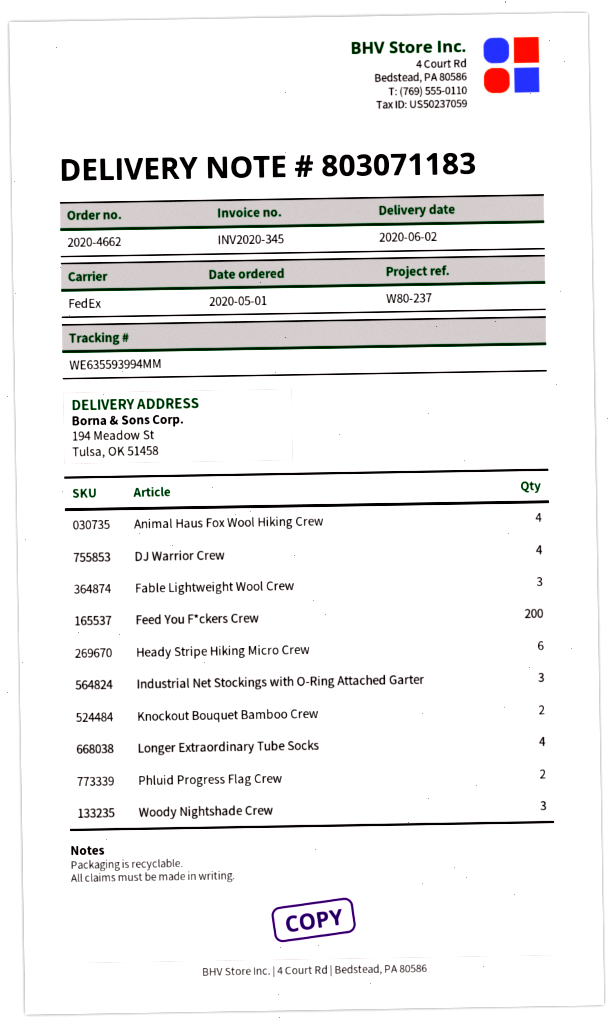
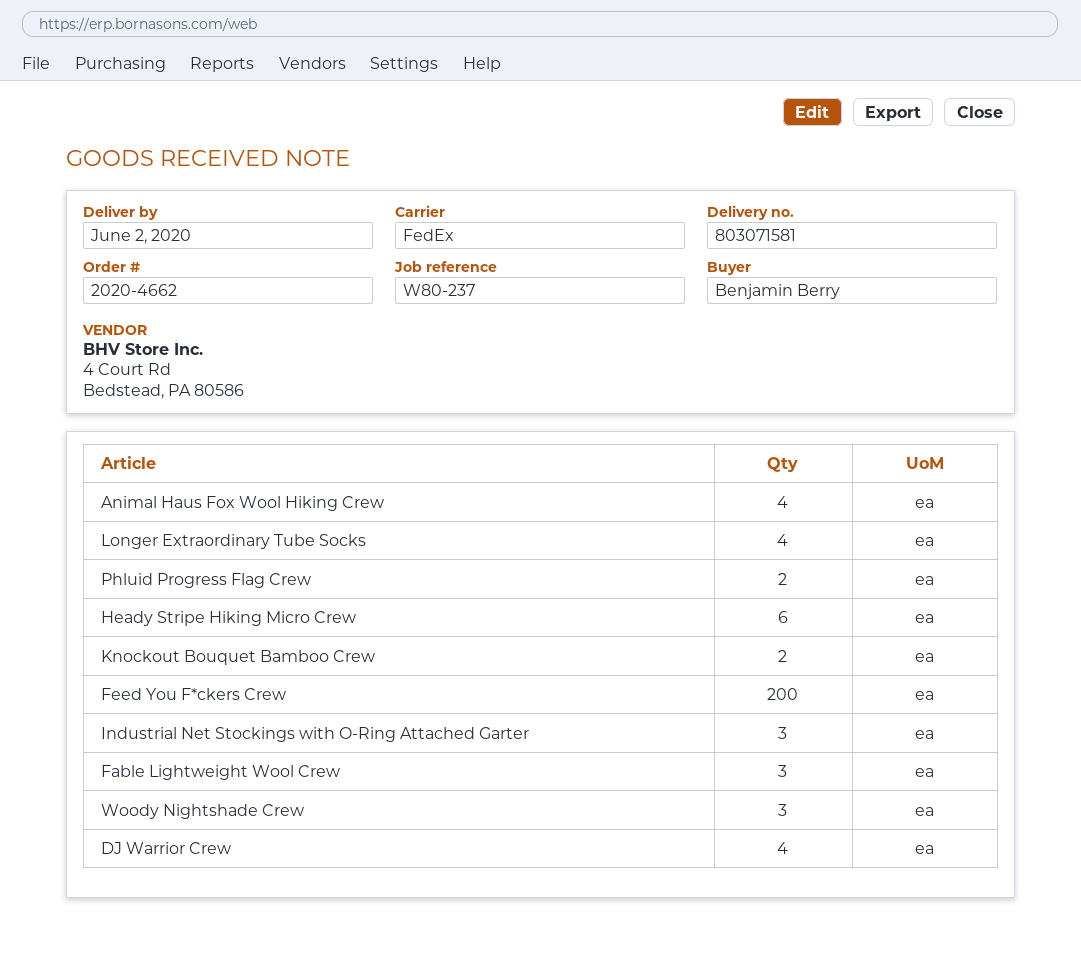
delivery note number: 803071183 -> 803071581

